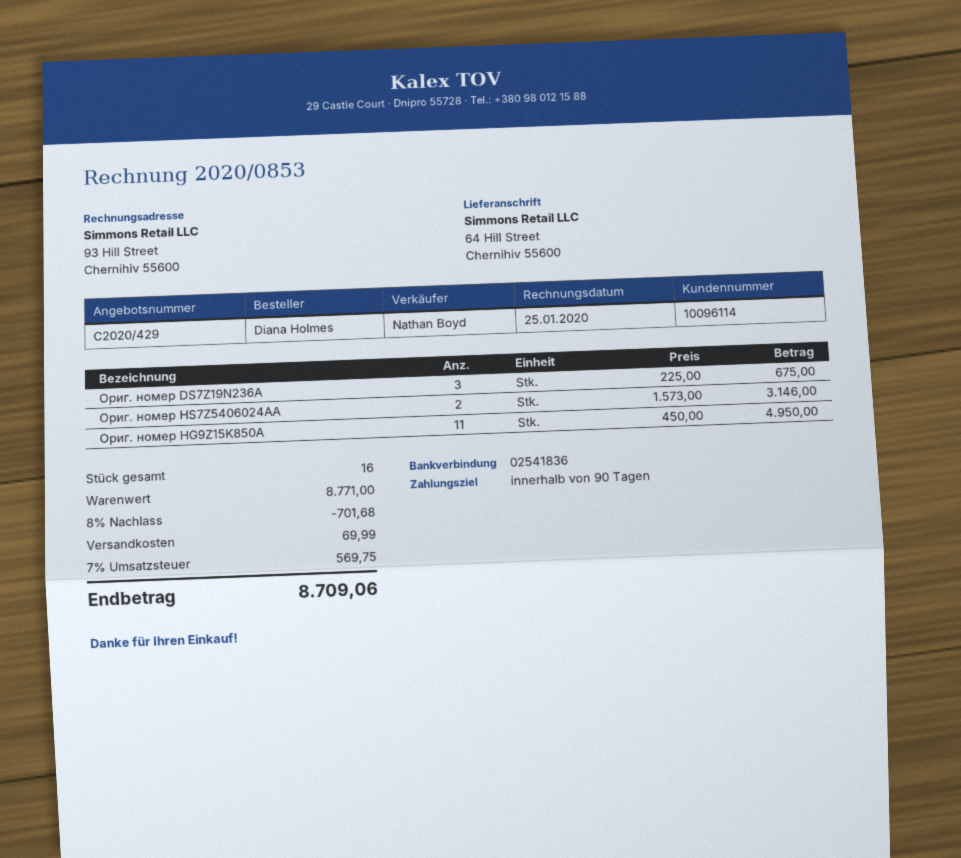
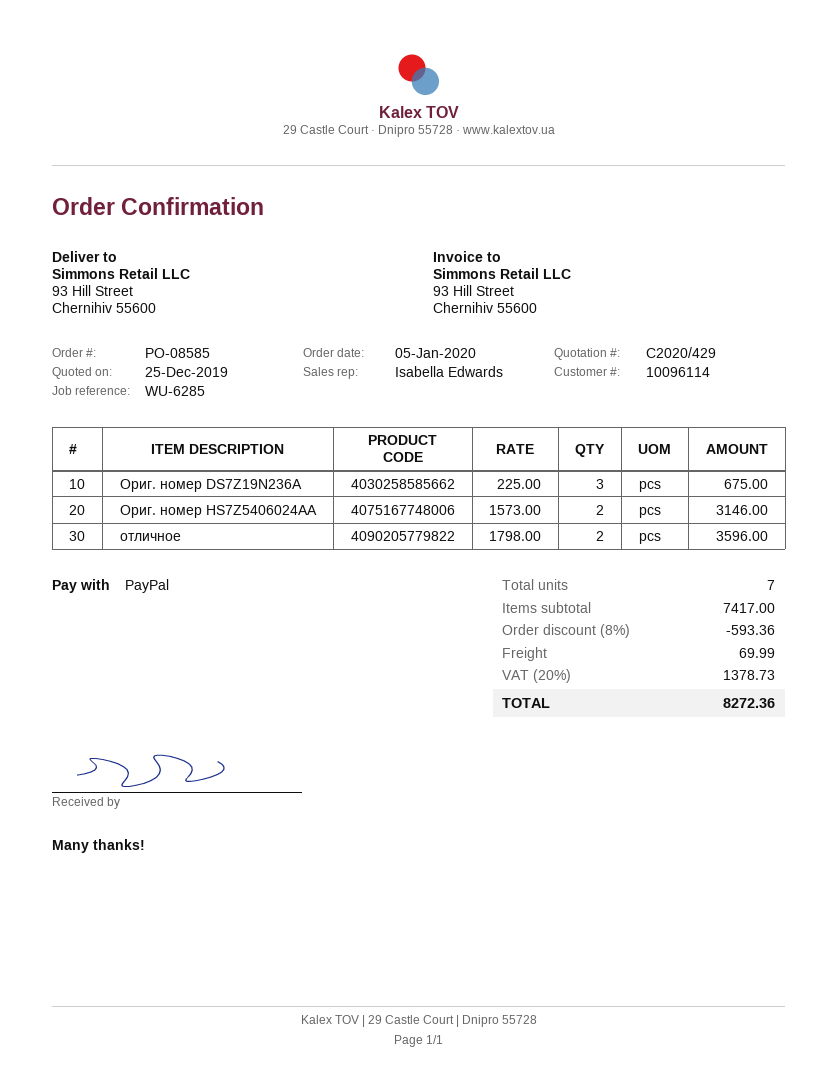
sales rep: Nathan Boyd -> Isabella Edwards
ship to: 64 Hill Street, Chernihiv 55600 -> 93 Hill Street, Chernihiv 55600
Ориг. номер HG9Z15K850A: 11 x 450.00 = 4950.00 -> none
отличное: none -> 2 x 1798.00 = 3596.00
total quantity: 16 -> 7
subtotal: 8771.00 -> 7417.00
discount: 8% = 701.68 -> 8% = 593.36
tax: 7% = 569.75 -> 20% = 1378.73
total: 8709.06 -> 8272.36

